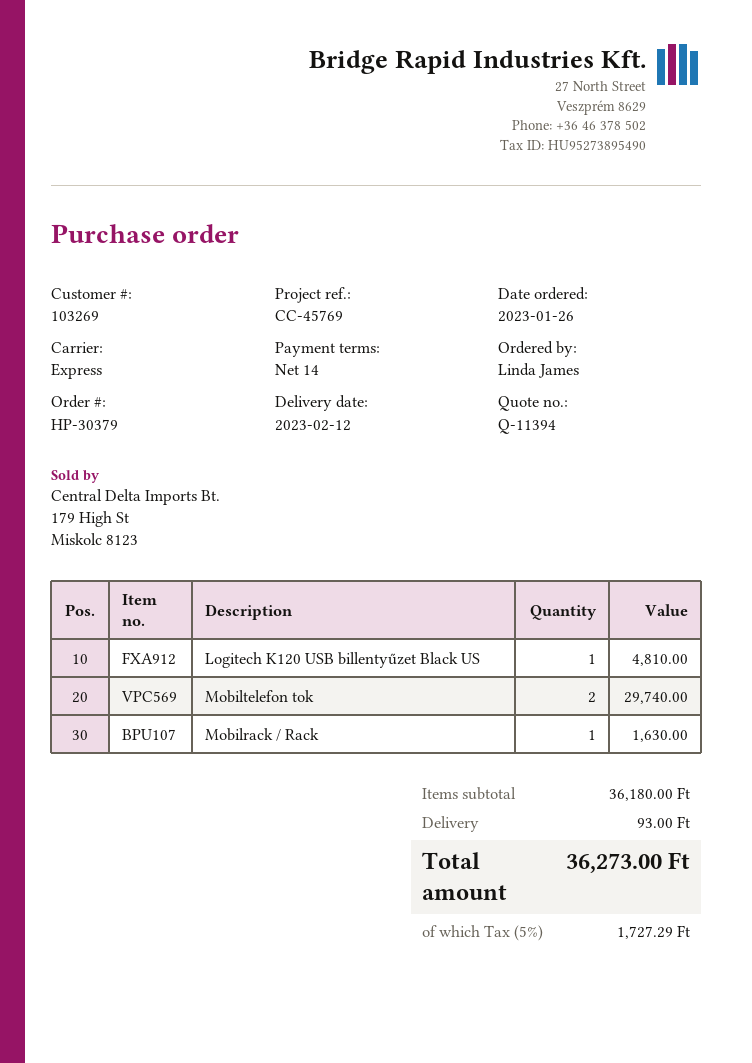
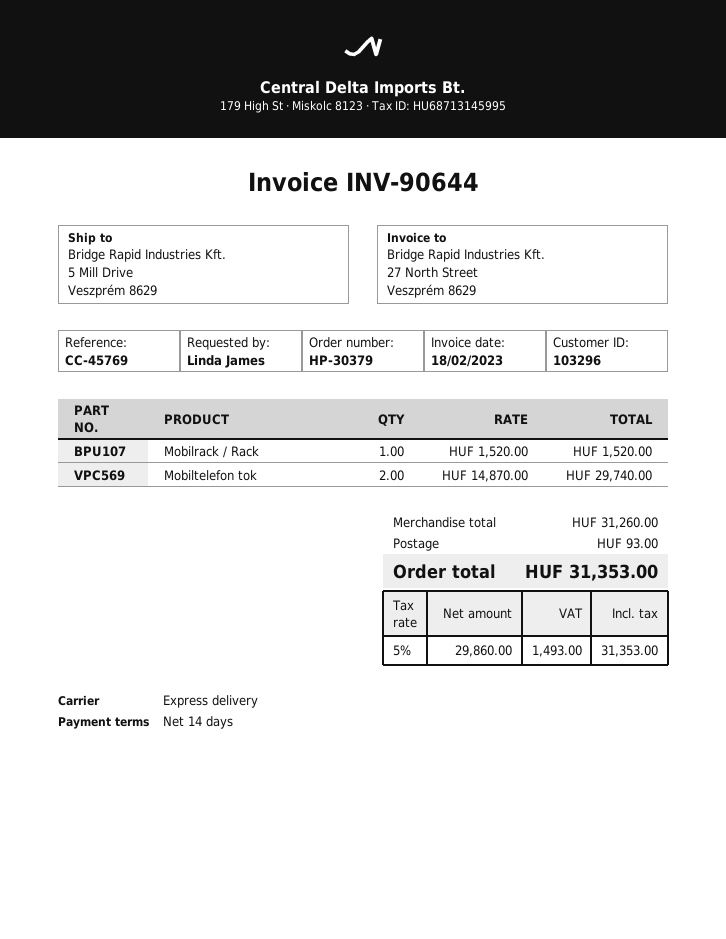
customer number: 103269 -> 103296
Logitech K120 USB billentyűzet Black US: 1 for 4810.00 -> none
Mobilrack / Rack: 1 for 1630.00 -> 1 for 1520.00
subtotal: 36180.00 -> 31260.00
tax: 5% = 1727.29 -> 5% = 1493.00
total: 36273.00 -> 31353.00

